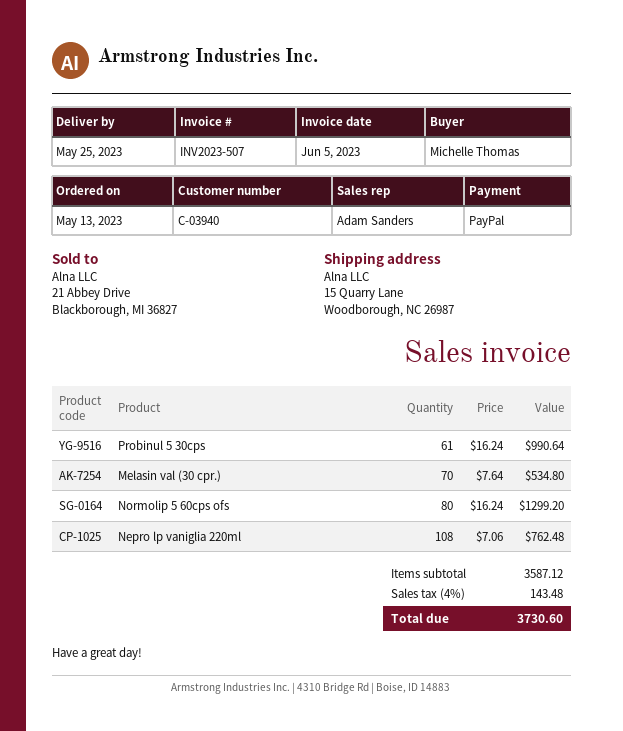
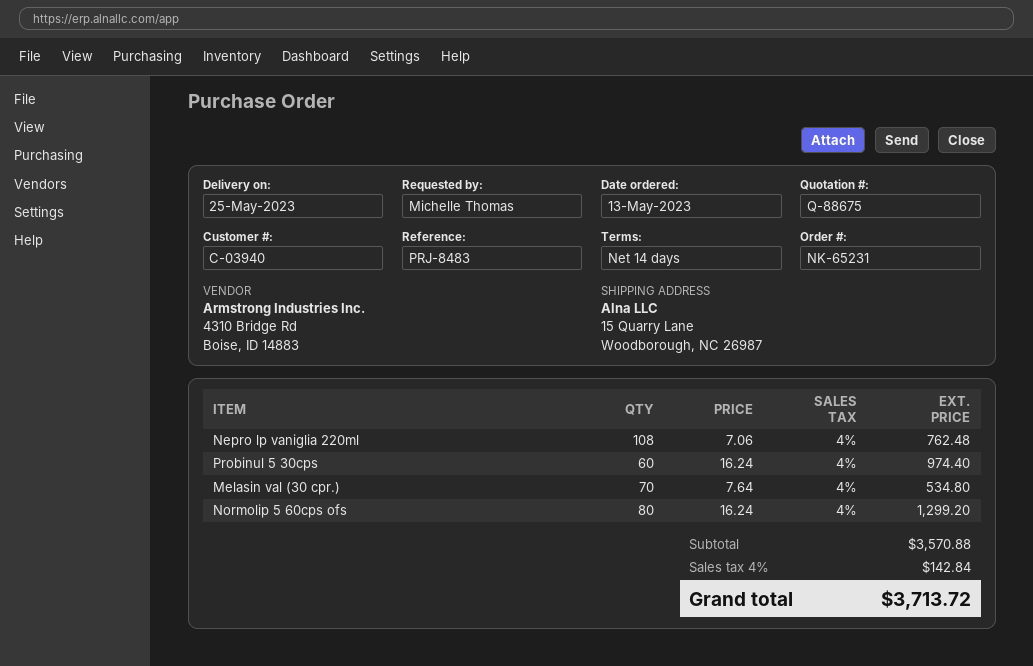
Probinul 5 30cps: 61 x 16.24 = 990.64 -> 60 x 16.24 = 974.40
subtotal: 3587.12 -> 3570.88
tax: 4% = 143.48 -> 4% = 142.84
total: 3730.60 -> 3713.72

